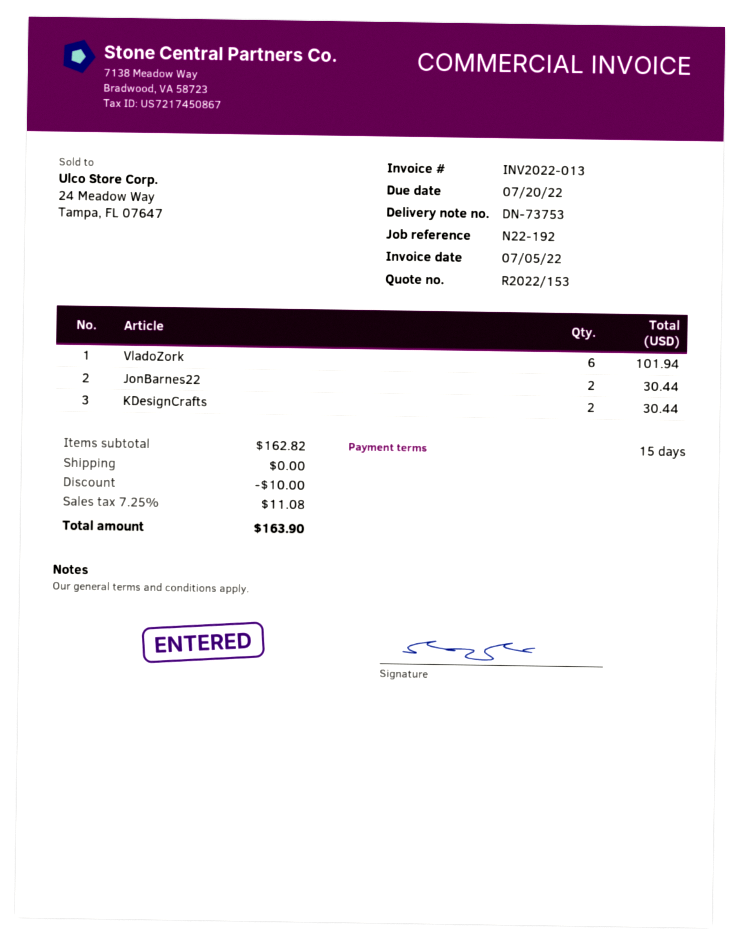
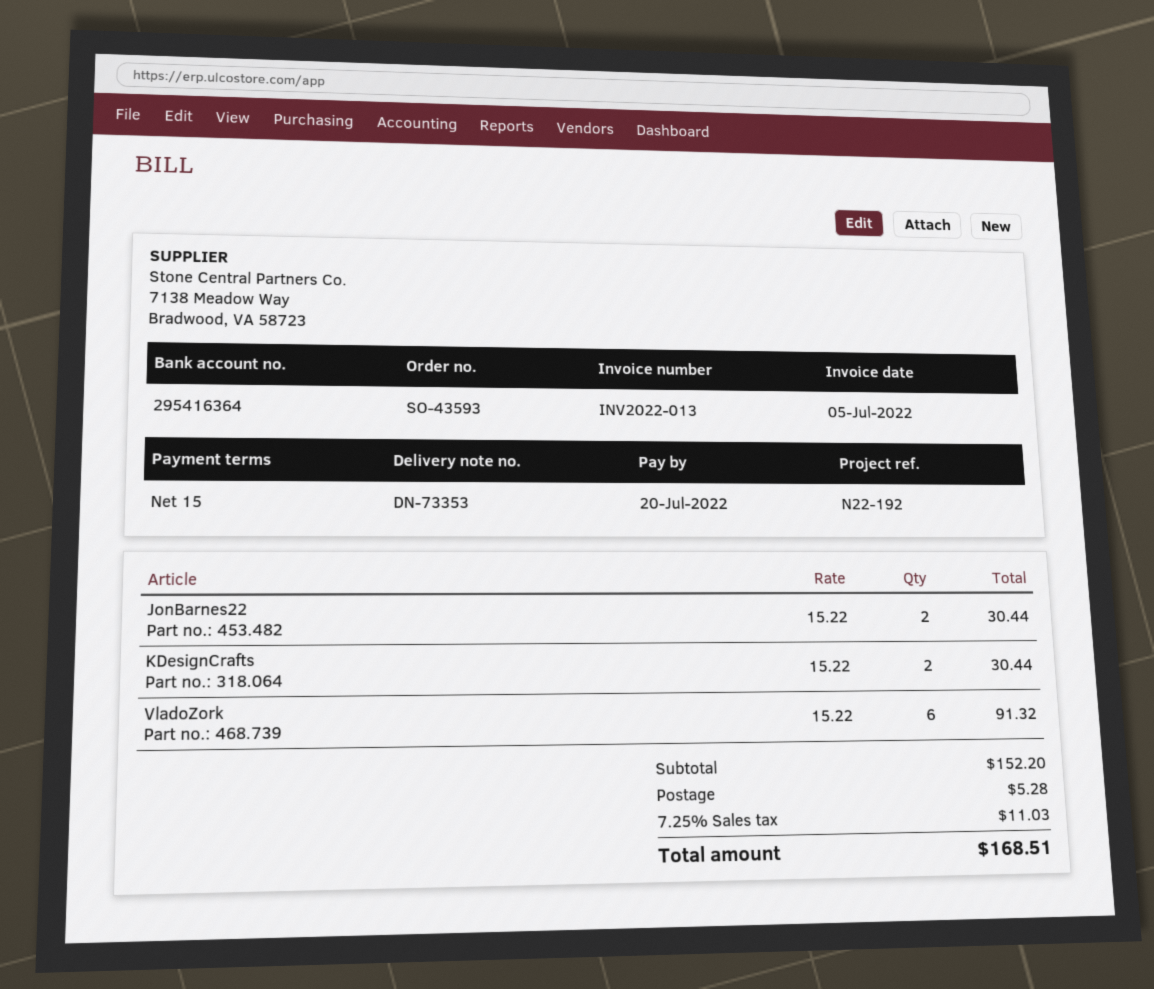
delivery note number: DN-73753 -> DN-73353
VladoZork: 6 for 101.94 -> 6 for 91.32
subtotal: 162.82 -> 152.20
discount: 10.00 -> none
shipping: 0.00 -> 5.28
tax: 7.25% = 11.08 -> 7.25% = 11.03
total: 163.90 -> 168.51

